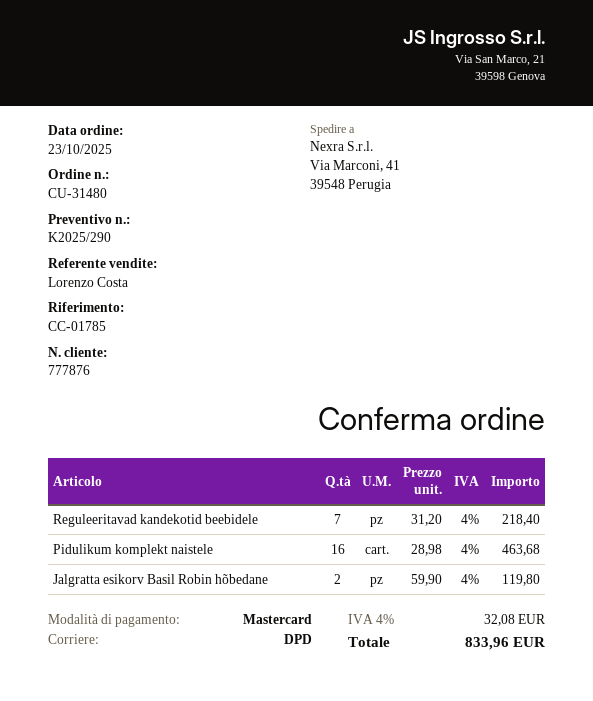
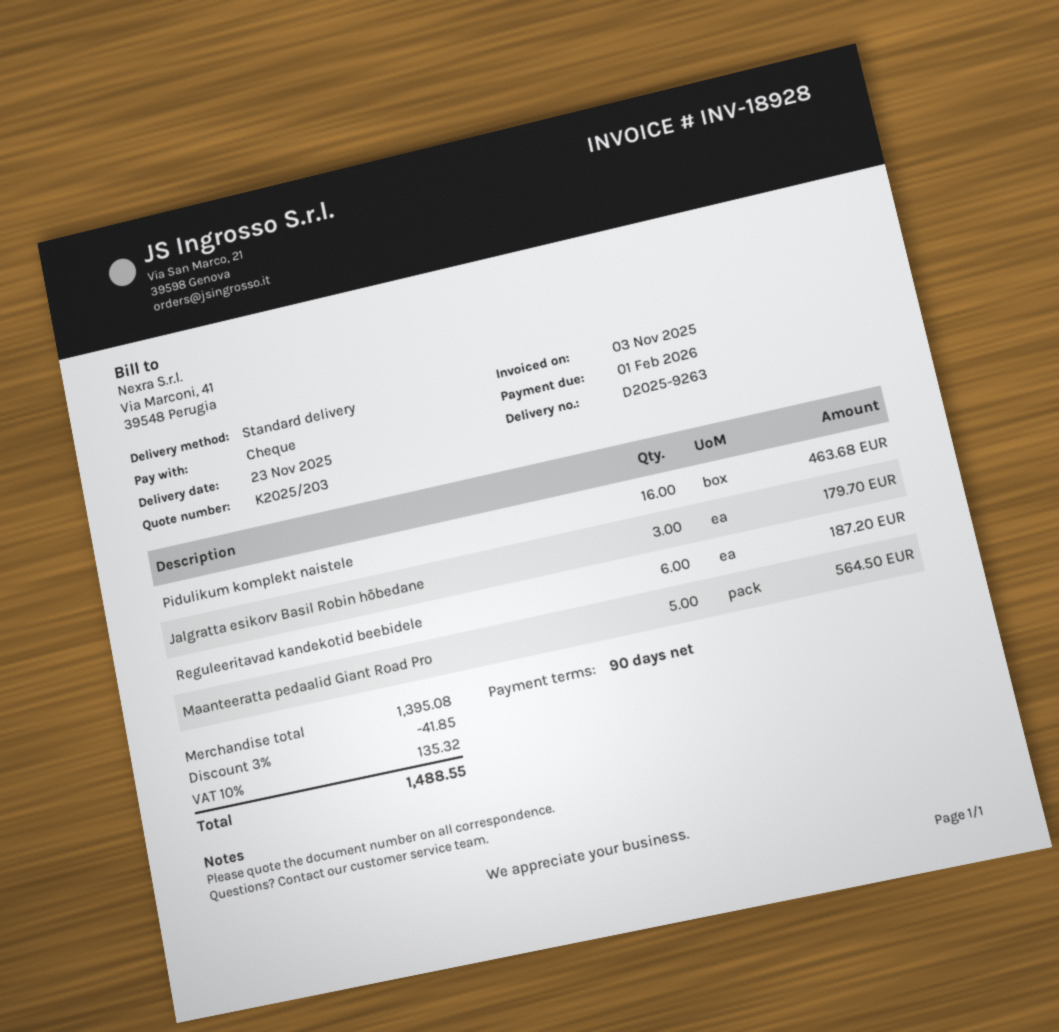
quote number: K2025/290 -> K2025/203
payment method: Mastercard -> cheque
shipping method: DPD -> standard
Reguleeritavad kandekotid beebidele: 7 for 218.40 -> 6 for 187.20
Jalgratta esikorv Basil Robin hõbedane: 2 for 119.80 -> 3 for 179.70
Maanteeratta pedaalid Giant Road Pro: none -> 5 for 564.50
discount: none -> 3% = 41.85
tax: 4% = 32.08 -> 10% = 135.32
total: 833.96 -> 1488.55

